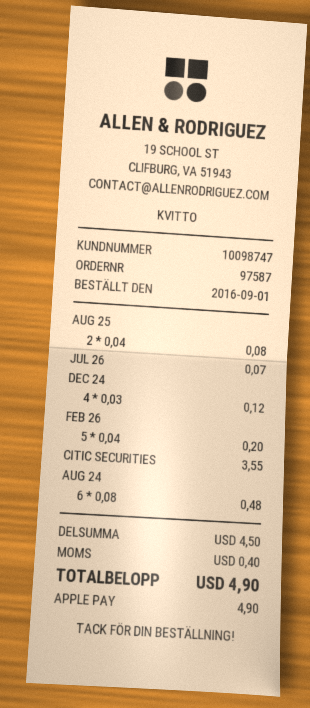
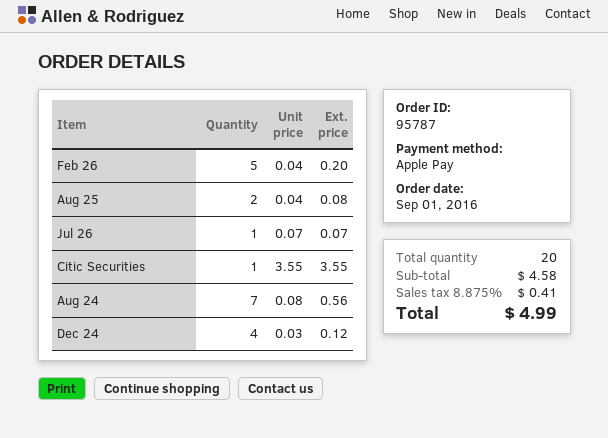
order number: 97587 -> 95787
AUG 24: 6 x 0.08 = 0.48 -> 7 x 0.08 = 0.56
subtotal: 4.50 -> 4.58
tax: 0.40 -> 0.41
total: 4.90 -> 4.99

